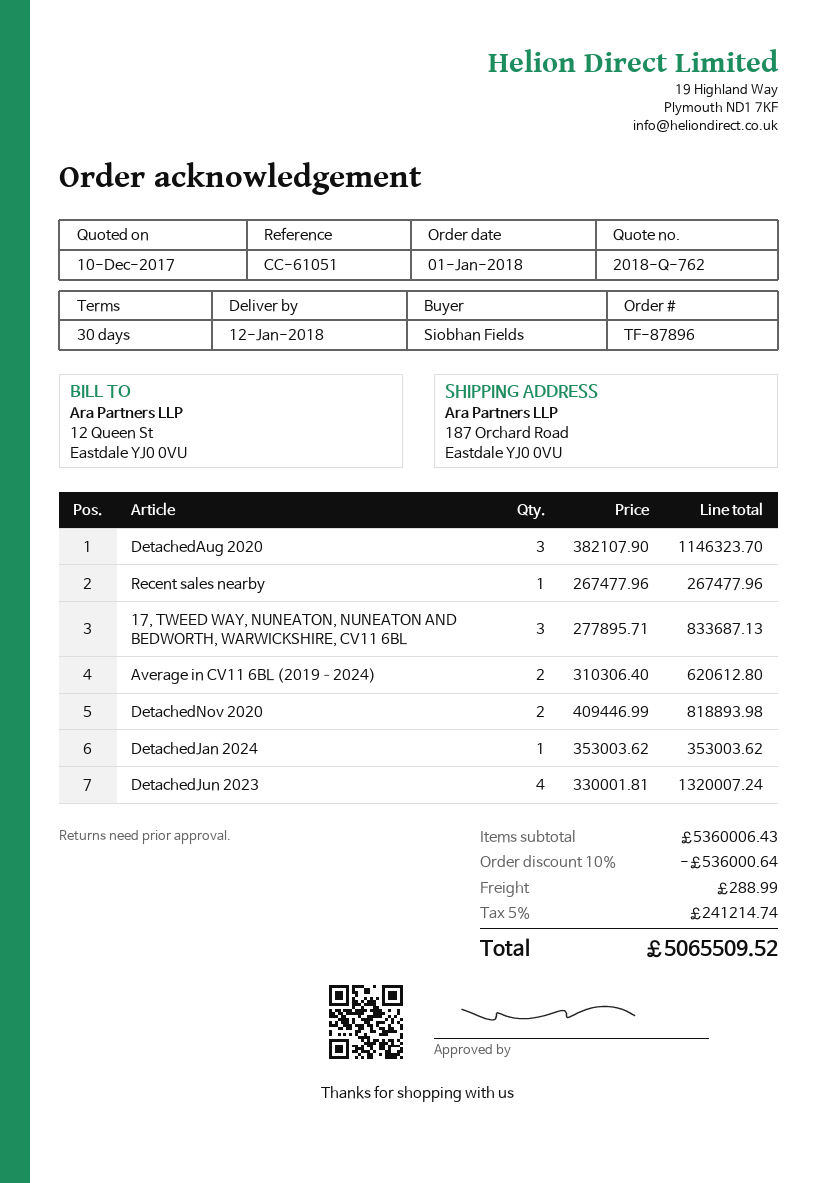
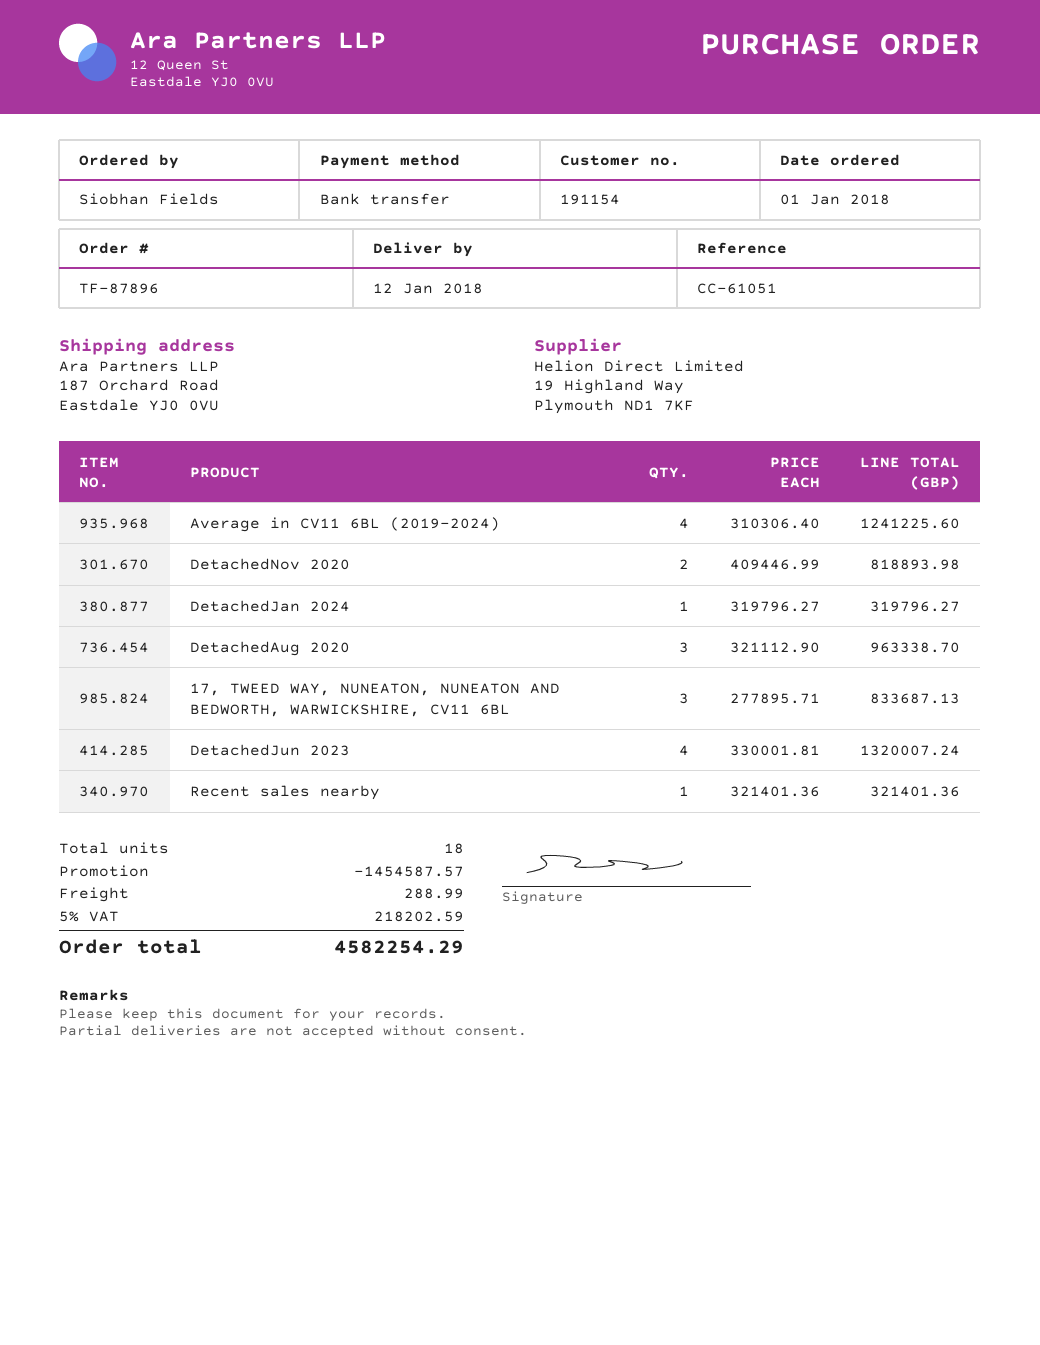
DetachedAug 2020: 3 x 382107.90 = 1146323.70 -> 3 x 321112.90 = 963338.70
Recent sales nearby: 1 x 267477.96 = 267477.96 -> 1 x 321401.36 = 321401.36
Average in CV11 6BL (2019–2024): 2 x 310306.40 = 620612.80 -> 4 x 310306.40 = 1241225.60
DetachedJan 2024: 1 x 353003.62 = 353003.62 -> 1 x 319796.27 = 319796.27
discount: 536000.64 -> 1454587.57
tax: 5% = 241214.74 -> 5% = 218202.59
total: 5065509.52 -> 4582254.29

